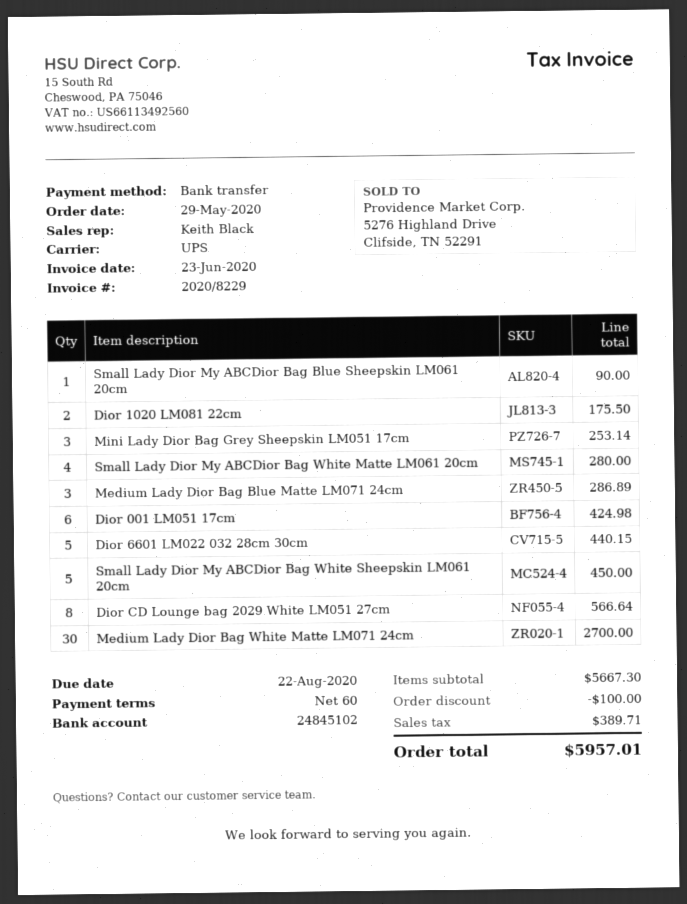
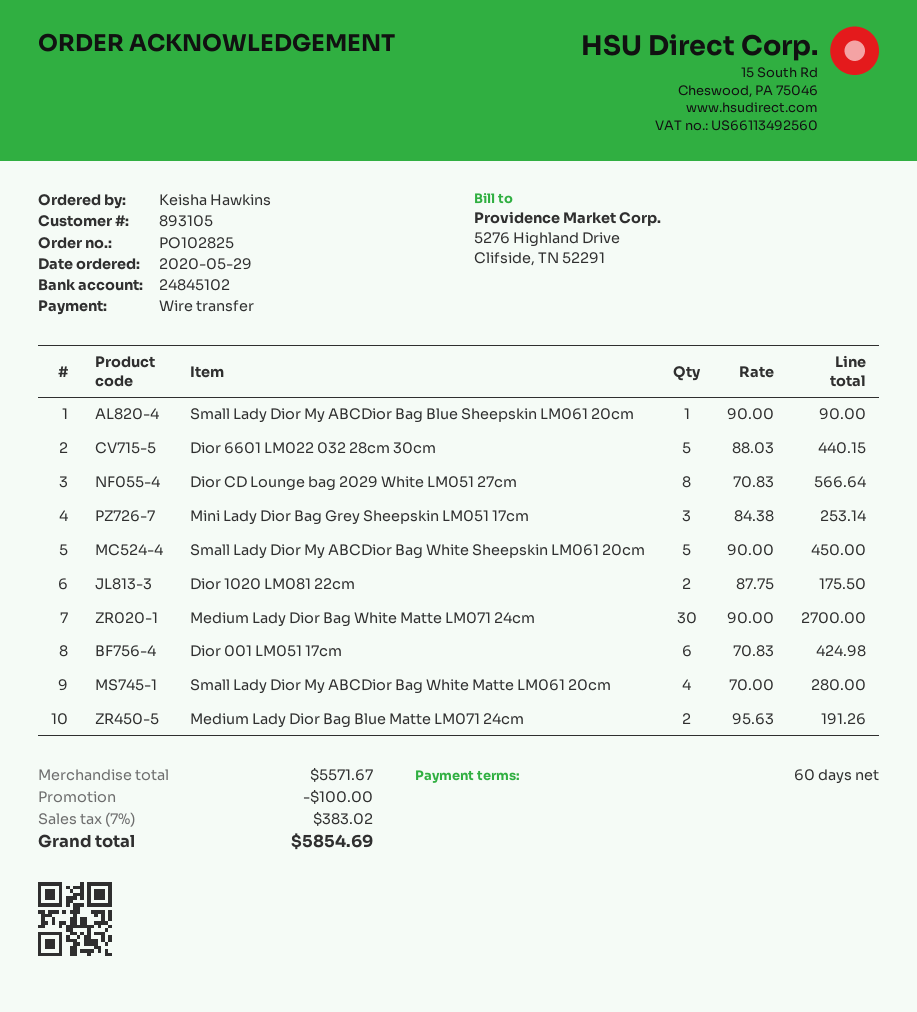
Medium Lady Dior Bag Blue Matte LM071 24cm: 3 for 286.89 -> 2 for 191.26
subtotal: 5667.30 -> 5571.67
tax: 389.71 -> 383.02
total: 5957.01 -> 5854.69

